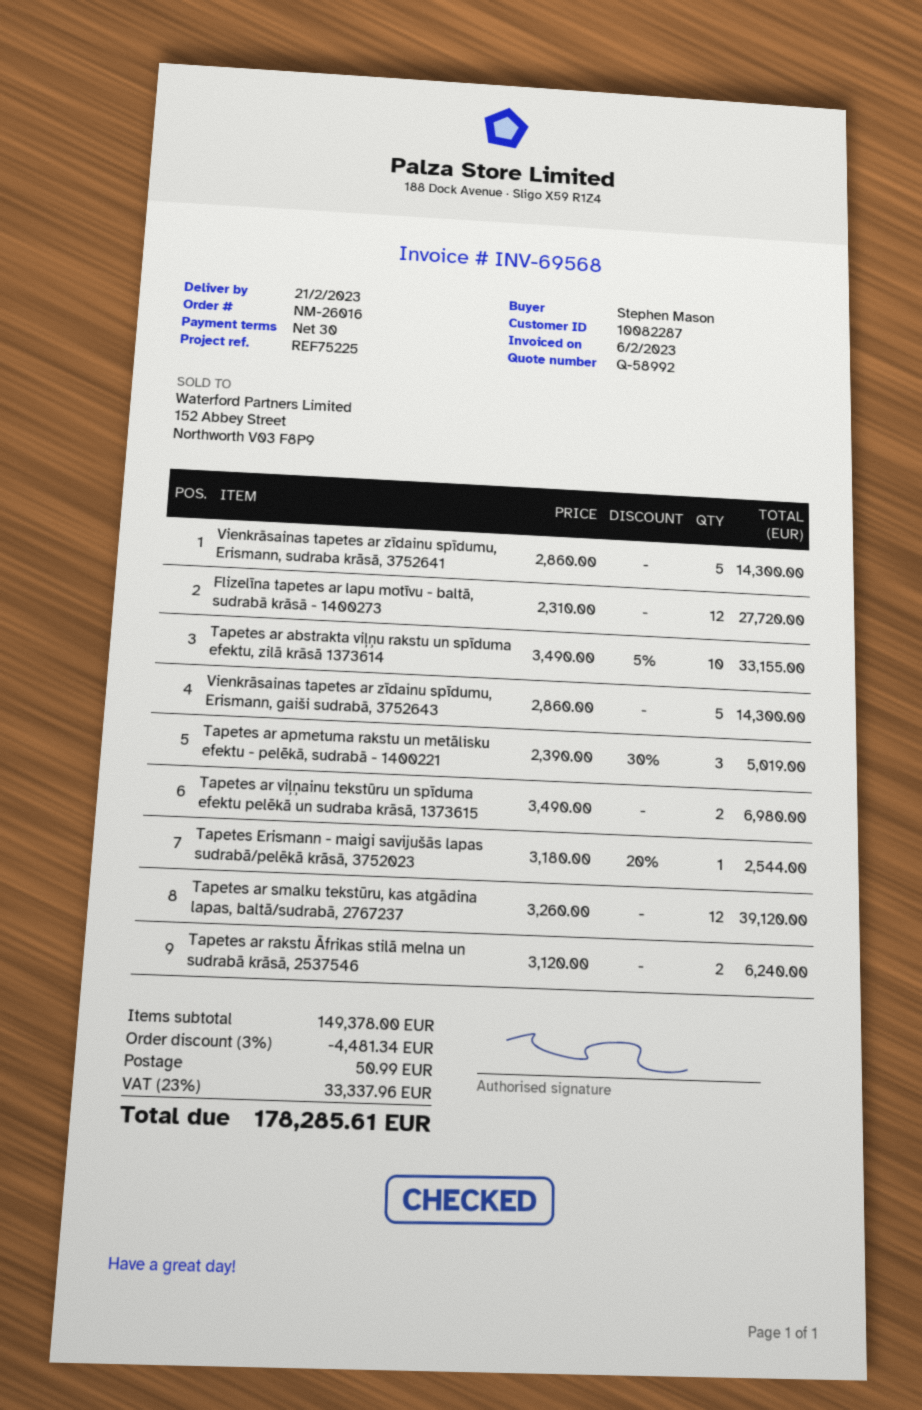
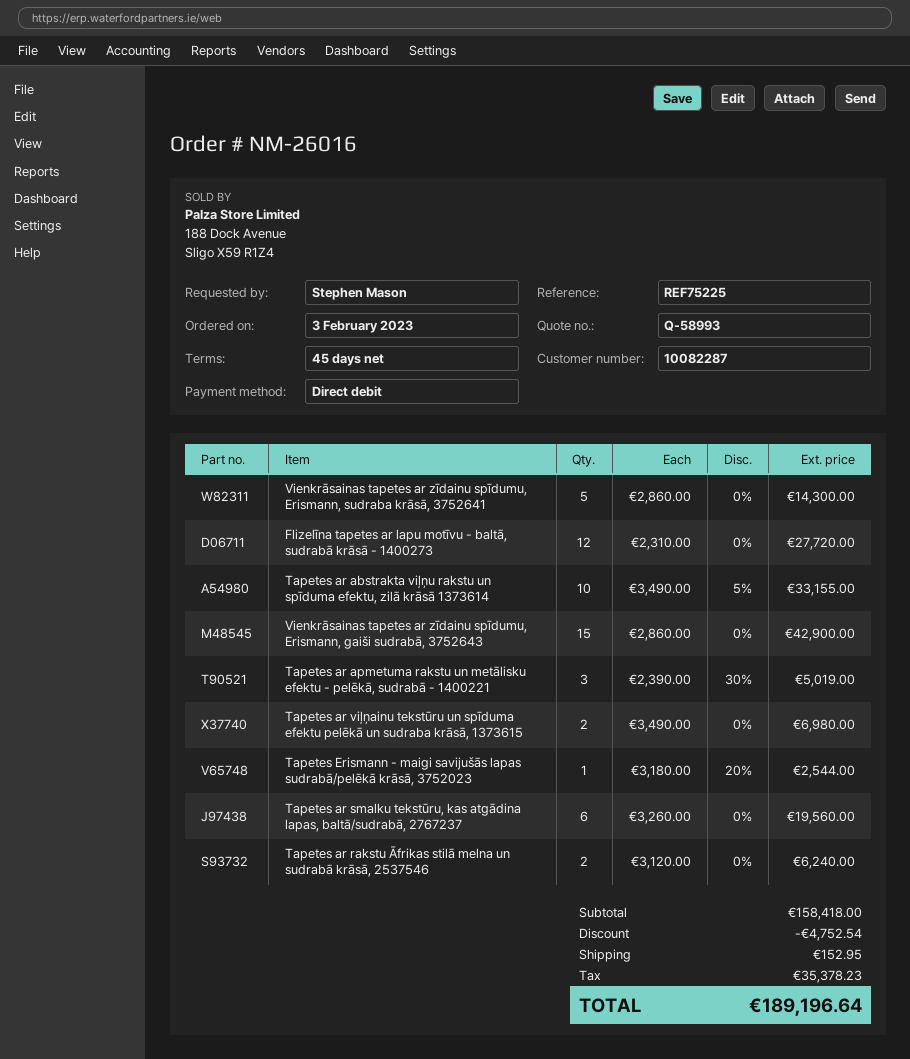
quote number: Q-58992 -> Q-58993
payment terms: 30 days -> 45 days
Vienkrāsainas tapetes ar zīdainu spīdumu, Erismann, gaiši sudrabā, 3752643: 5 x 2860.00 = 14300.00 -> 15 x 2860.00 = 42900.00
Tapetes ar smalku tekstūru, kas atgādina lapas, baltā/sudrabā, 2767237: 12 x 3260.00 = 39120.00 -> 6 x 3260.00 = 19560.00
subtotal: 149378.00 -> 158418.00
discount: 4481.34 -> 4752.54
shipping: 50.99 -> 152.95
tax: 33337.96 -> 35378.23
total: 178285.61 -> 189196.64

